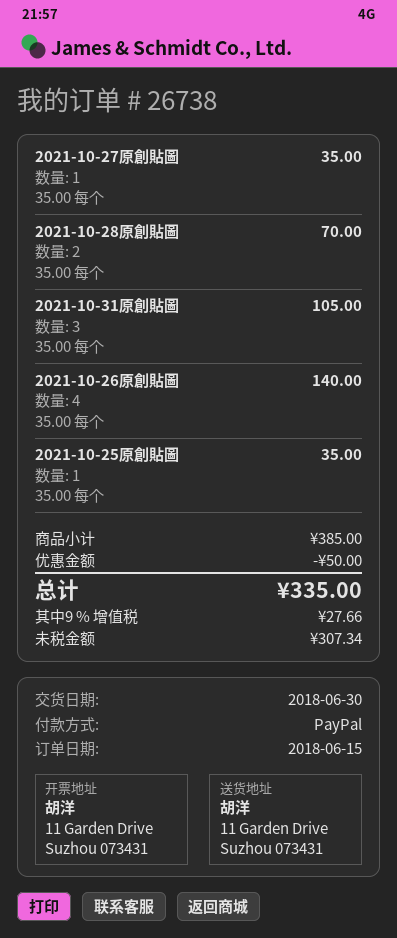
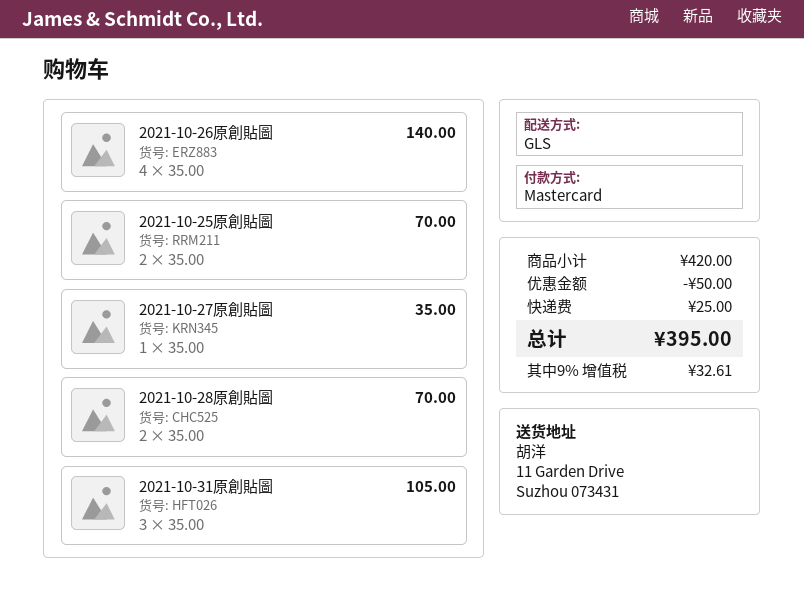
payment method: PayPal -> Mastercard
2021-10-25原創貼圖: 1 x 35.00 = 35.00 -> 2 x 35.00 = 70.00
subtotal: 385.00 -> 420.00
shipping: none -> 25.00
tax: 9% = 27.66 -> 9% = 32.61
total: 335.00 -> 395.00

